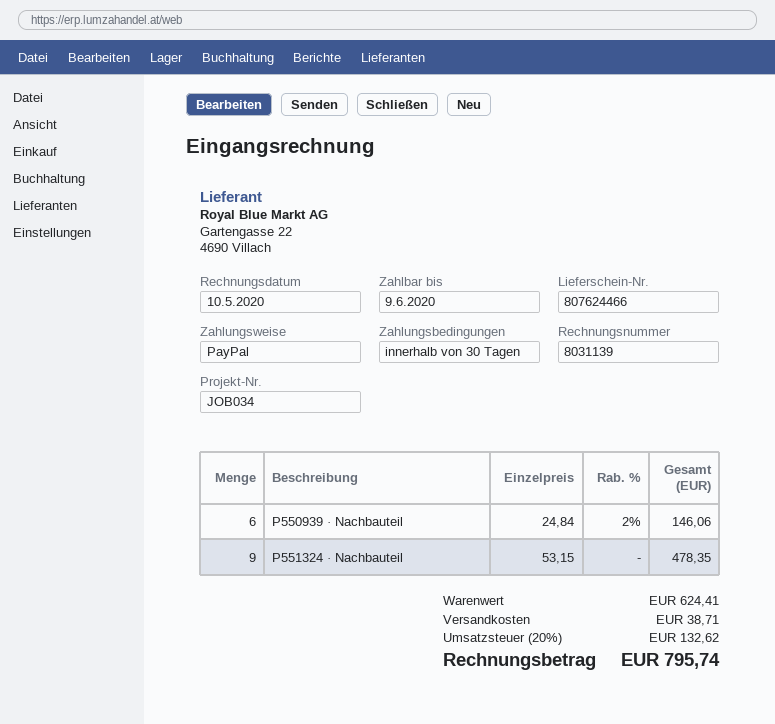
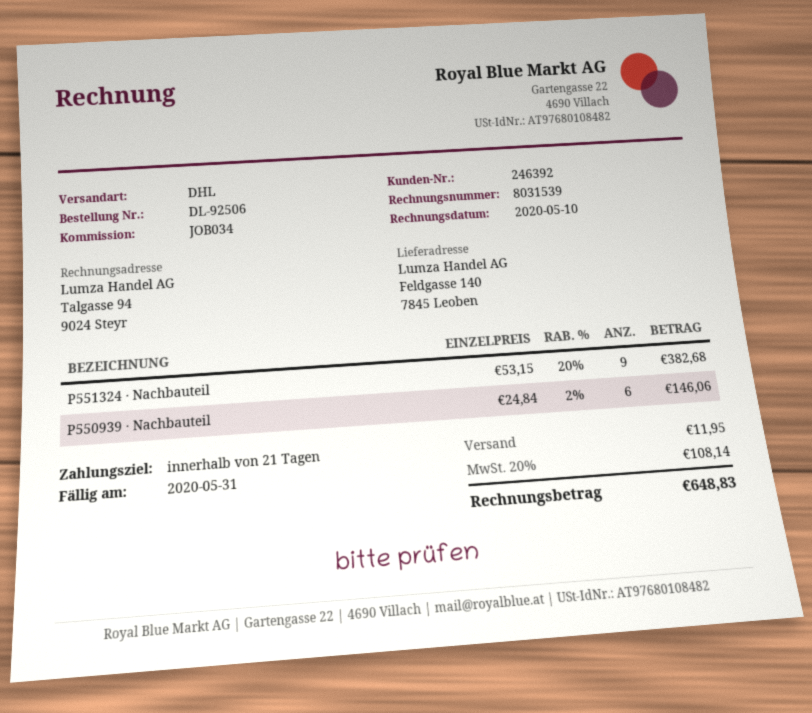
invoice number: 8031139 -> 8031539
payment terms: 30 days -> 21 days
due date: 2020-06-09 -> 2020-05-31
P551324 · Nachbauteil: 9 x 53.15 = 478.35 -> 9 x 53.15 - 20% = 382.68
shipping: 38.71 -> 11.95
tax: 20% = 132.62 -> 20% = 108.14
total: 795.74 -> 648.83

